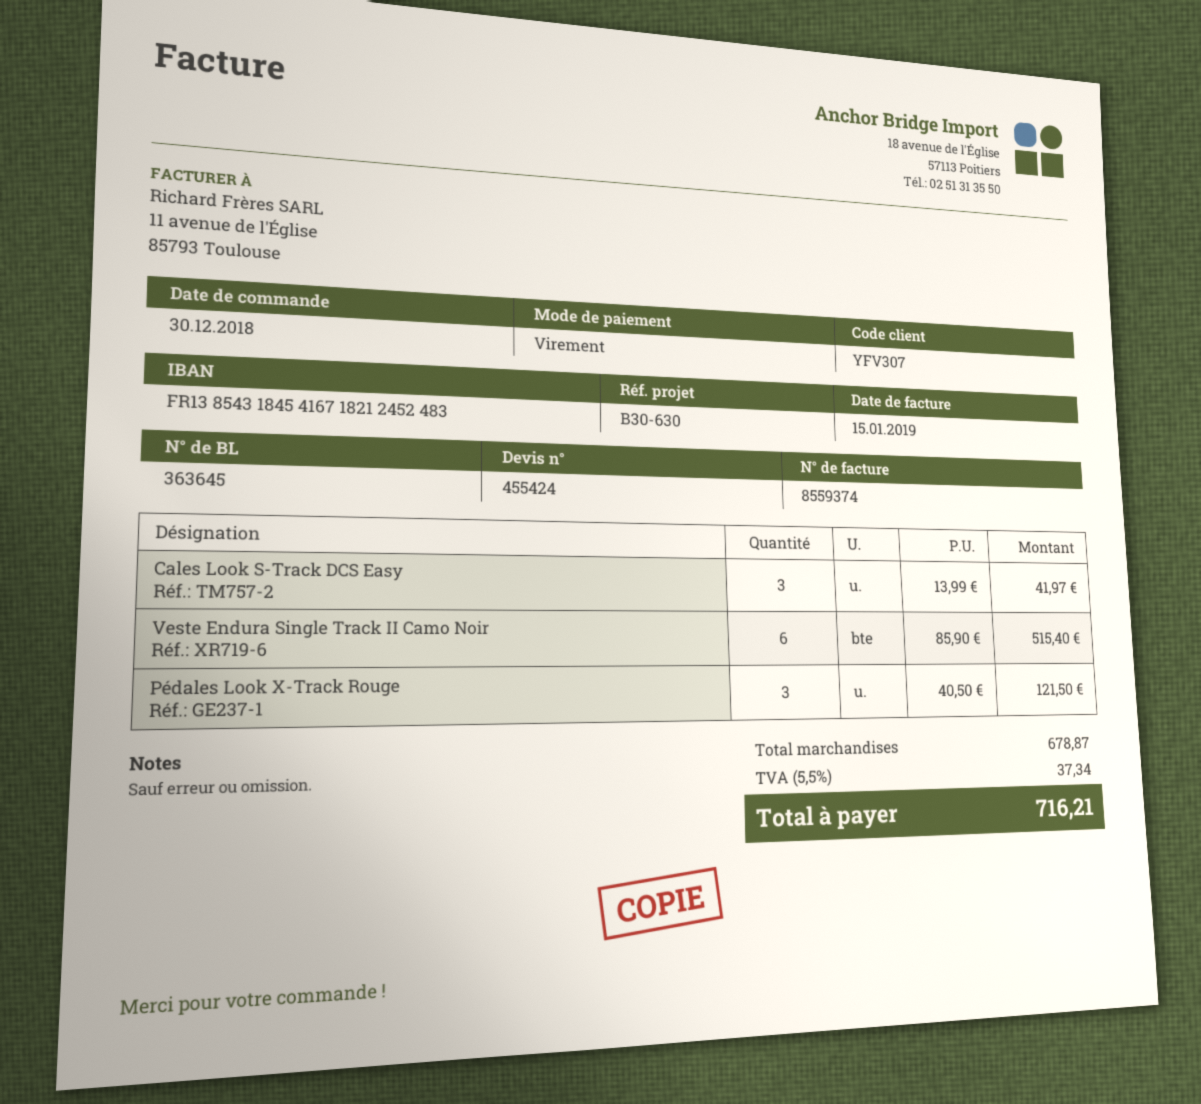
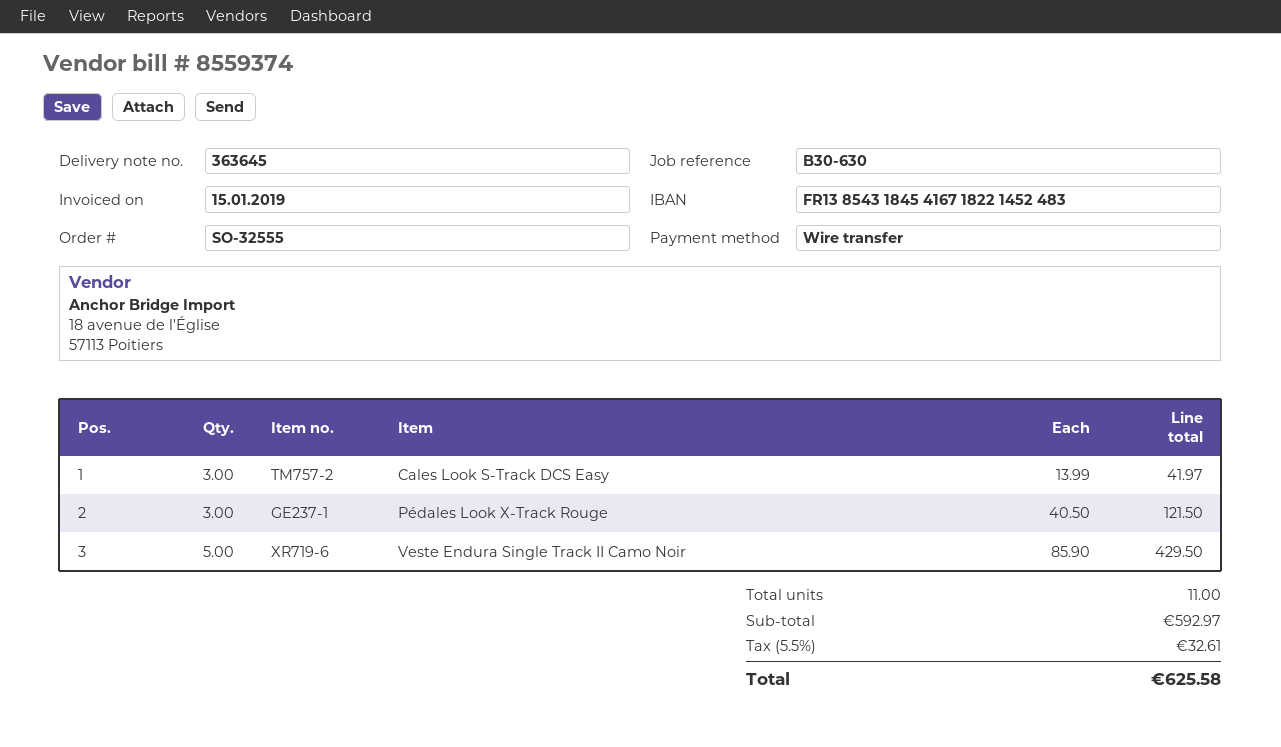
bank account: FR1385431845416718212452483 -> FR1385431845416718221452483
Veste Endura Single Track II Camo Noir: 6 x 85.90 = 515.40 -> 5 x 85.90 = 429.50
subtotal: 678.87 -> 592.97
tax: 5.5% = 37.34 -> 5.5% = 32.61
total: 716.21 -> 625.58

